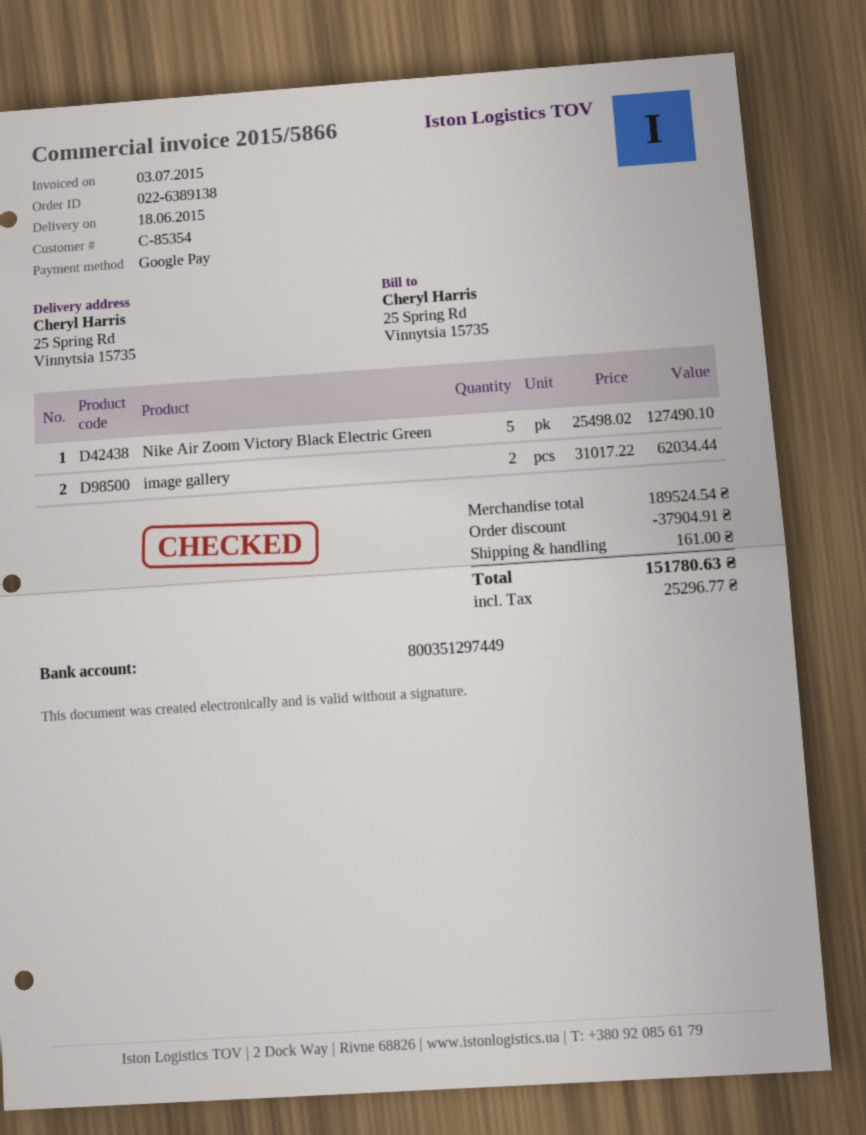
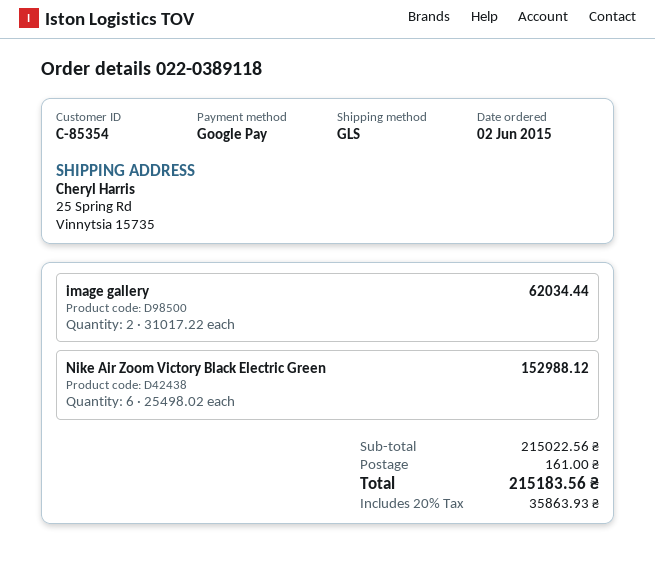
order number: 022-6389138 -> 022-0389118
Nike Air Zoom Victory Black Electric Green: 5 x 25498.02 = 127490.10 -> 6 x 25498.02 = 152988.12
subtotal: 189524.54 -> 215022.56
discount: 37904.91 -> none
tax: 25296.77 -> 35863.93
total: 151780.63 -> 215183.56

